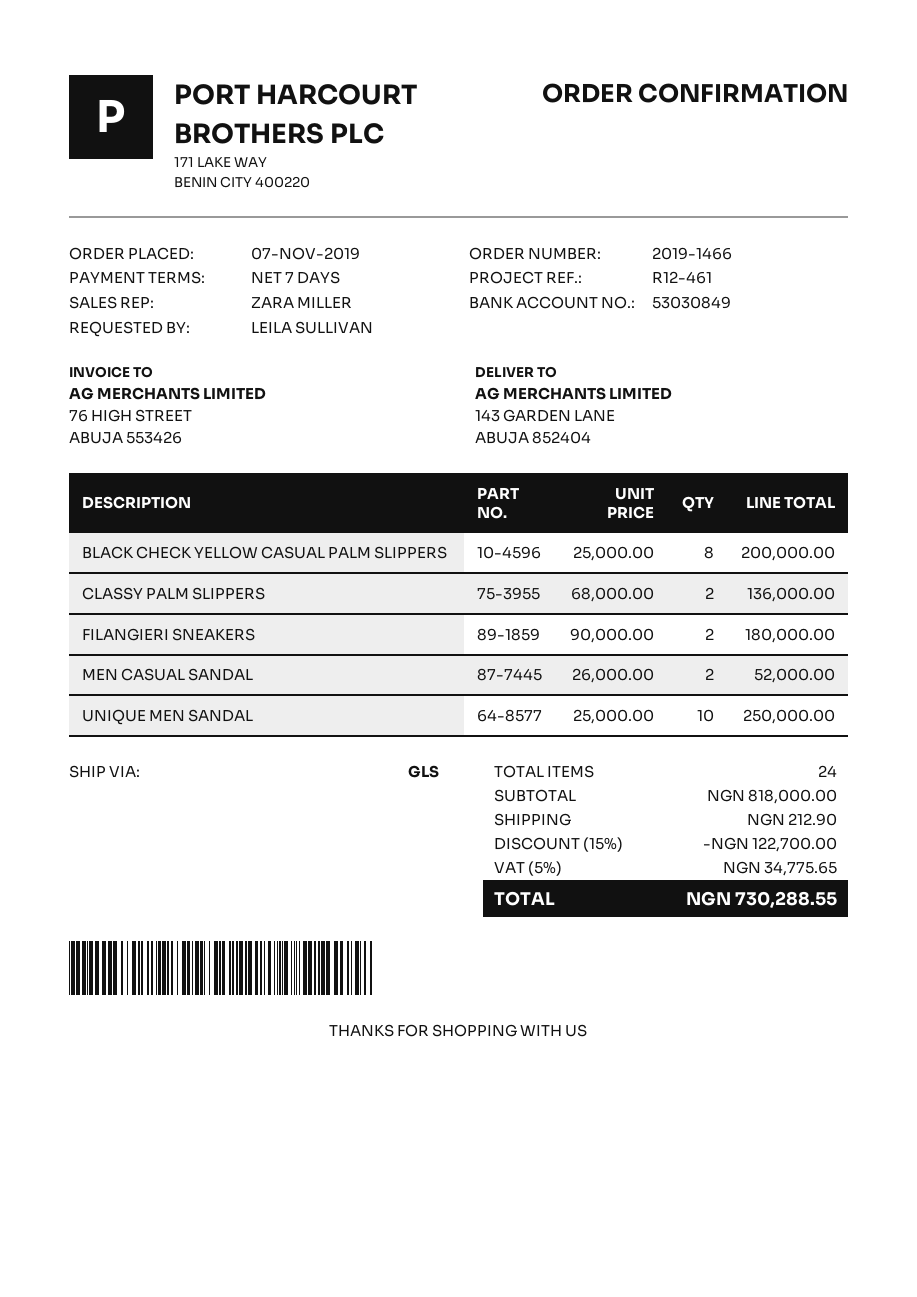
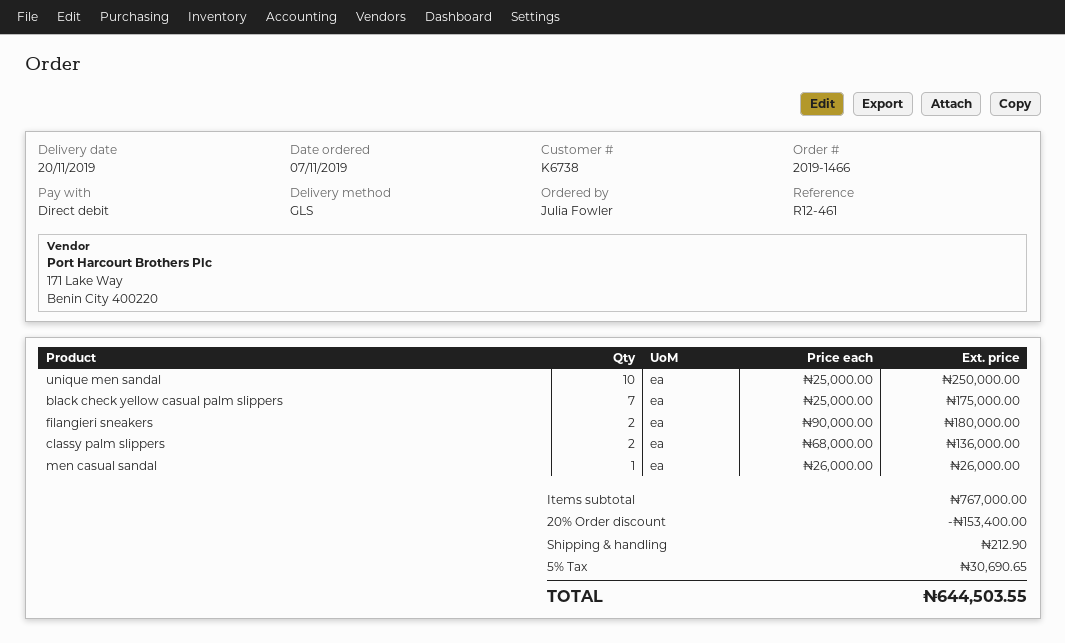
ordered by: LEILA SULLIVAN -> Julia Fowler
BLACK CHECK YELLOW CASUAL PALM SLIPPERS: 8 x 25000.00 = 200000.00 -> 7 x 25000.00 = 175000.00
MEN CASUAL SANDAL: 2 x 26000.00 = 52000.00 -> 1 x 26000.00 = 26000.00
subtotal: 818000.00 -> 767000.00
discount: 15% = 122700.00 -> 20% = 153400.00
tax: 5% = 34775.65 -> 5% = 30690.65
total: 730288.55 -> 644503.55

